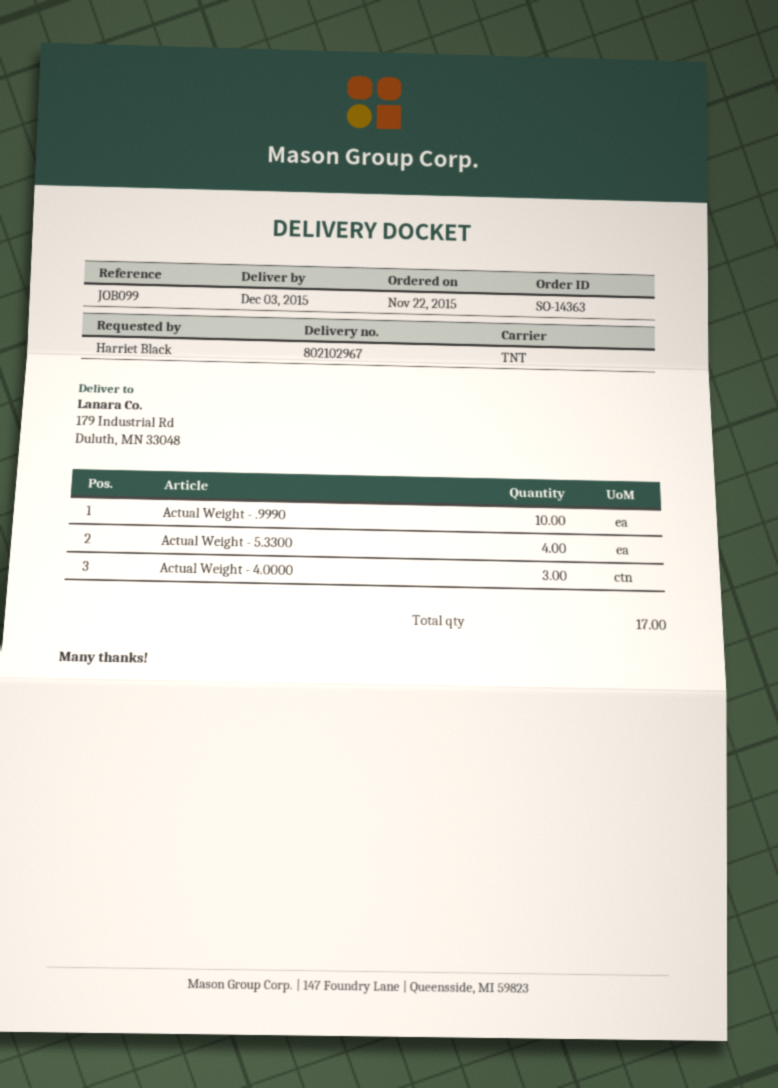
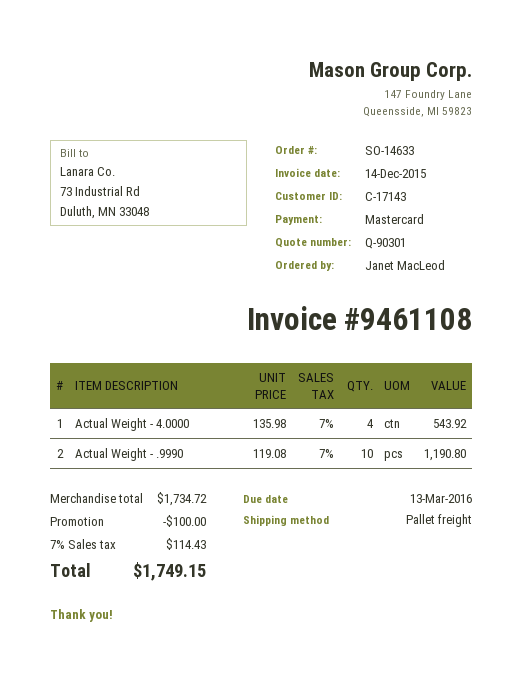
order number: SO-14363 -> SO-14633
ordered by: Harriet Black -> Janet MacLeod
shipping method: TNT -> pallet freight
Actual Weight - 5.3300: 4 -> none
Actual Weight - 4.0000: 3 -> 4

